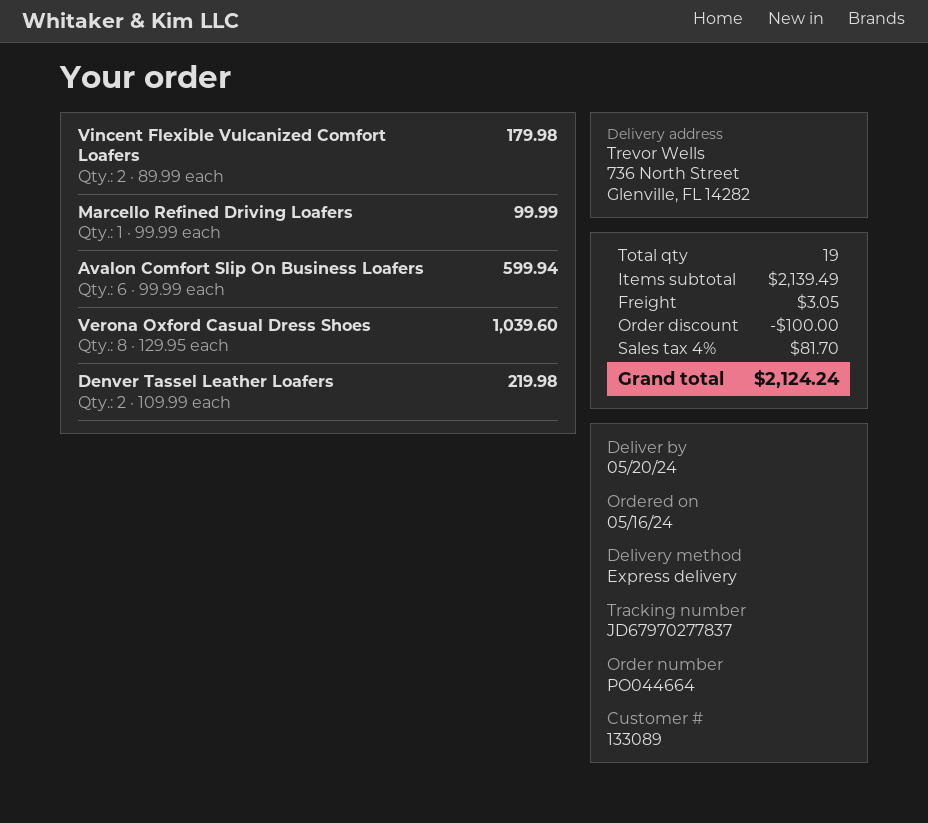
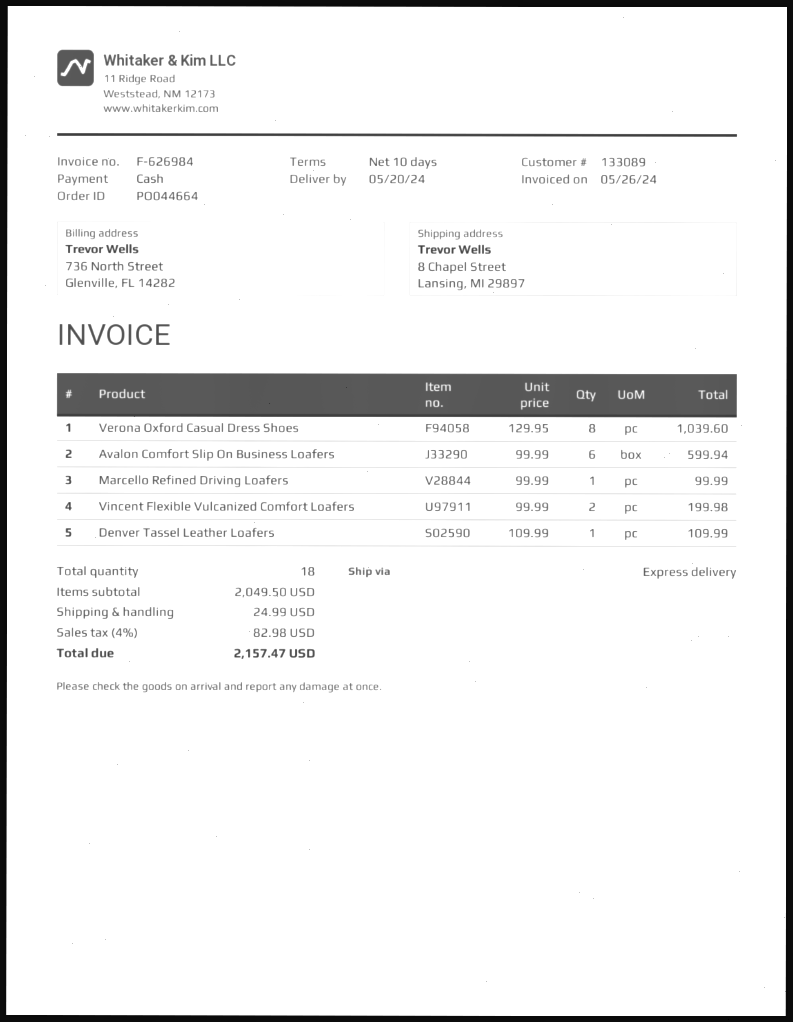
ship to: 736 North Street, Glenville, FL 14282 -> 8 Chapel Street, Lansing, MI 29897
Vincent Flexible Vulcanized Comfort Loafers: 2 x 89.99 = 179.98 -> 2 x 99.99 = 199.98
Denver Tassel Leather Loafers: 2 x 109.99 = 219.98 -> 1 x 109.99 = 109.99
total quantity: 19 -> 18
subtotal: 2139.49 -> 2049.50
discount: 100.00 -> none
shipping: 3.05 -> 24.99
tax: 4% = 81.70 -> 4% = 82.98
total: 2124.24 -> 2157.47

